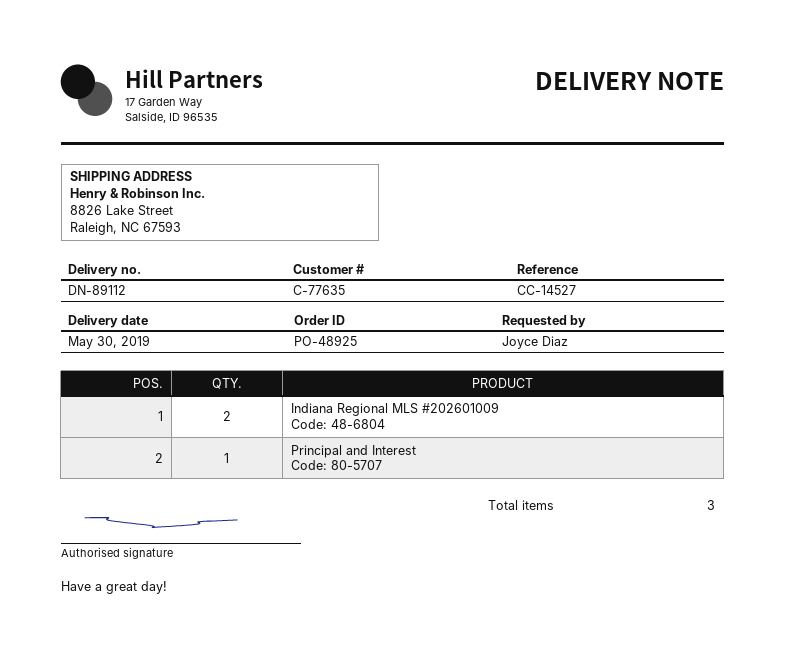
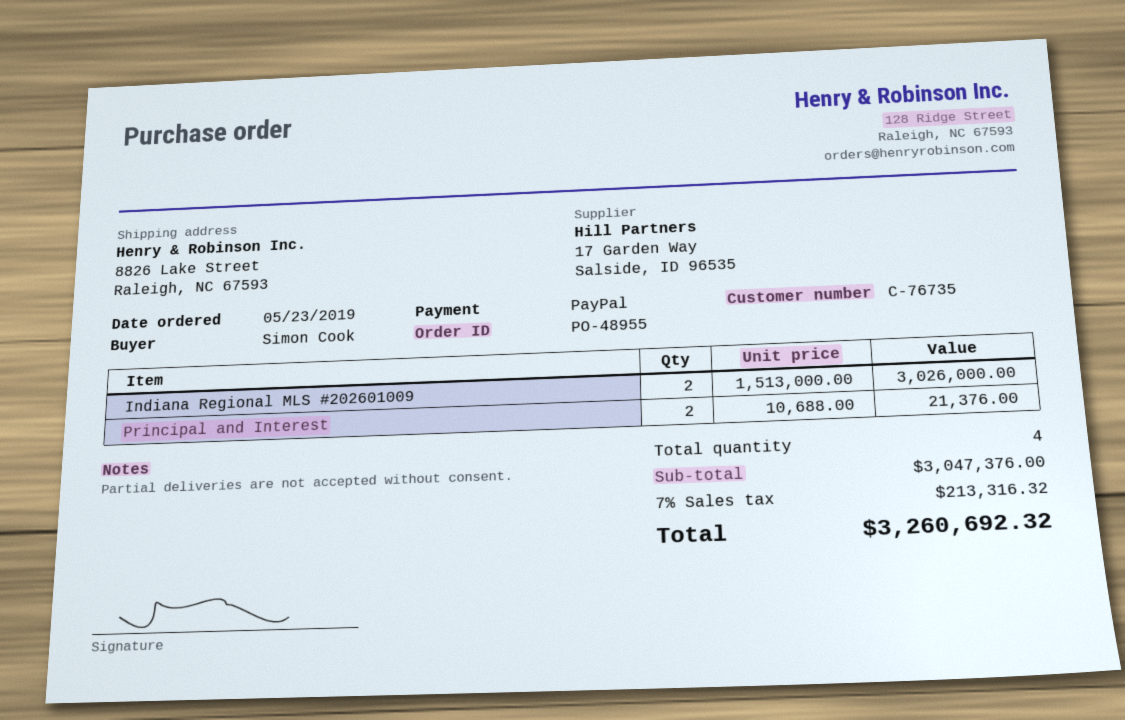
order number: PO-48925 -> PO-48955
customer number: C-77635 -> C-76735
ordered by: Joyce Diaz -> Simon Cook
Principal and Interest: 1 -> 2
total quantity: 3 -> 4

